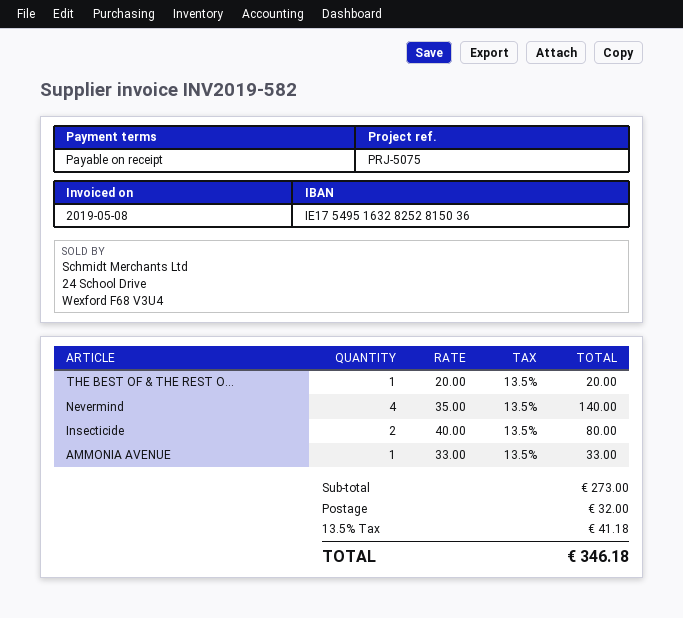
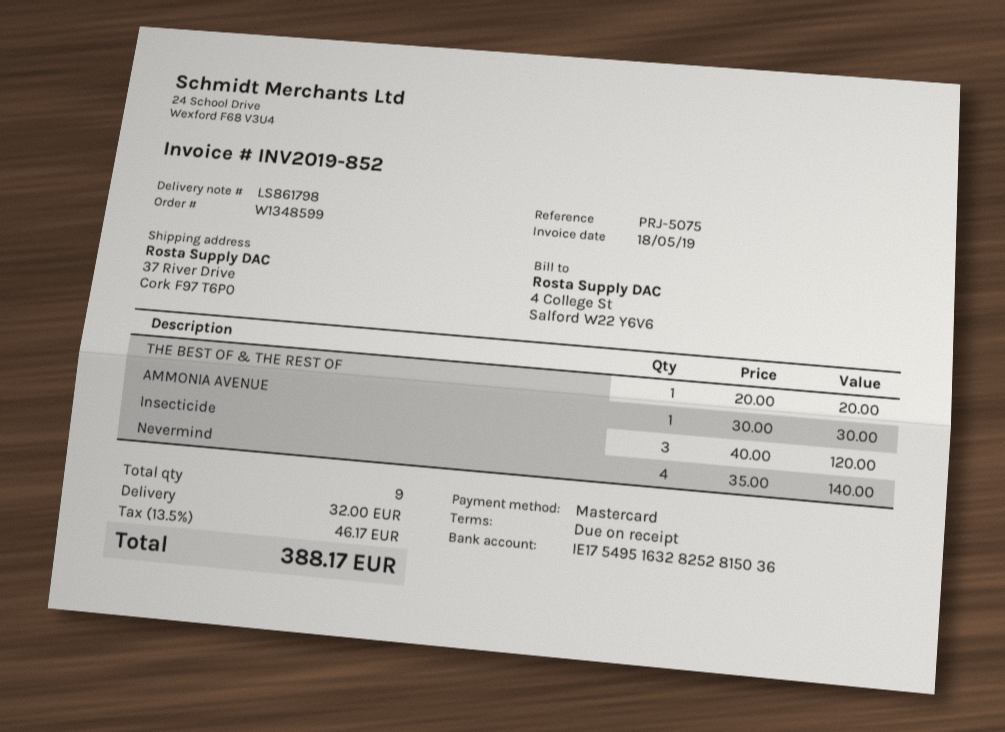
invoice number: INV2019-582 -> INV2019-852
invoice date: 2019-05-08 -> 2019-05-18
Insecticide: 2 x 40.00 = 80.00 -> 3 x 40.00 = 120.00
AMMONIA AVENUE: 1 x 33.00 = 33.00 -> 1 x 30.00 = 30.00
tax: 13.5% = 41.18 -> 13.5% = 46.17
total: 346.18 -> 388.17

